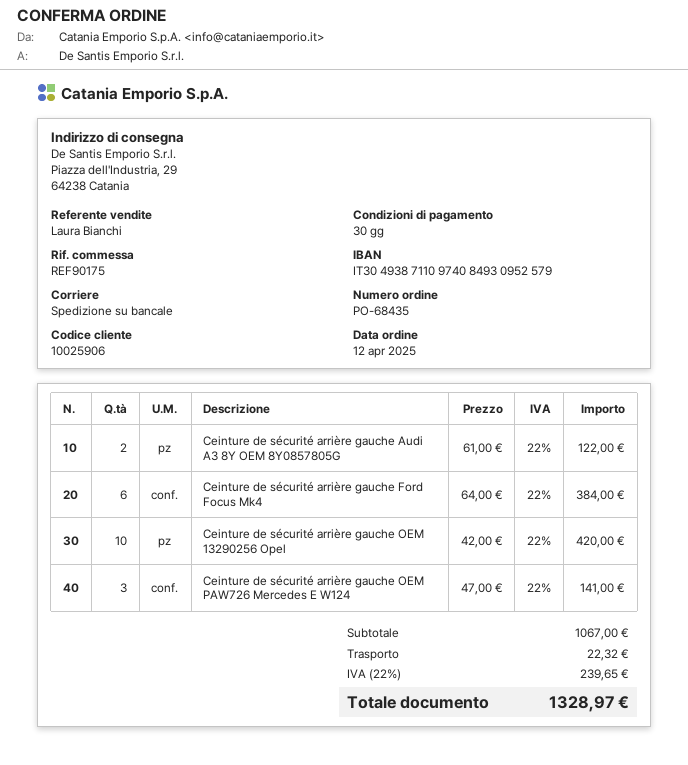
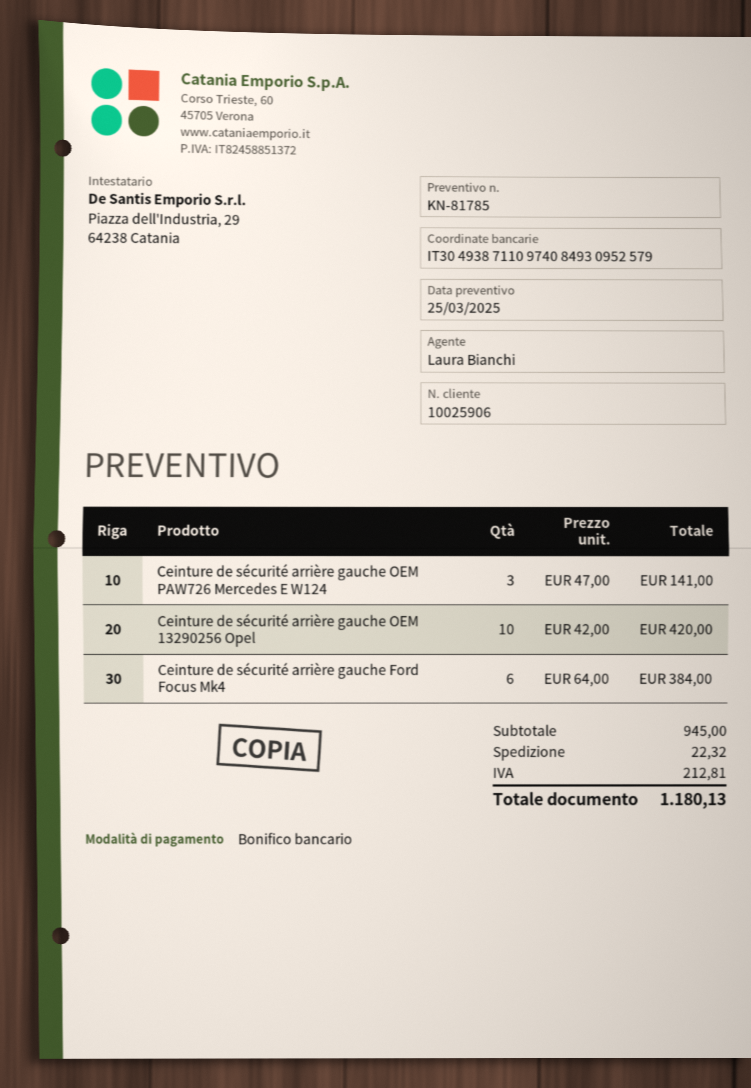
Ceinture de sécurité arrière gauche Audi A3 8Y OEM 8Y0857805G: 2 x 61.00 = 122.00 -> none
subtotal: 1067.00 -> 945.00
tax: 239.65 -> 212.81
total: 1328.97 -> 1180.13

